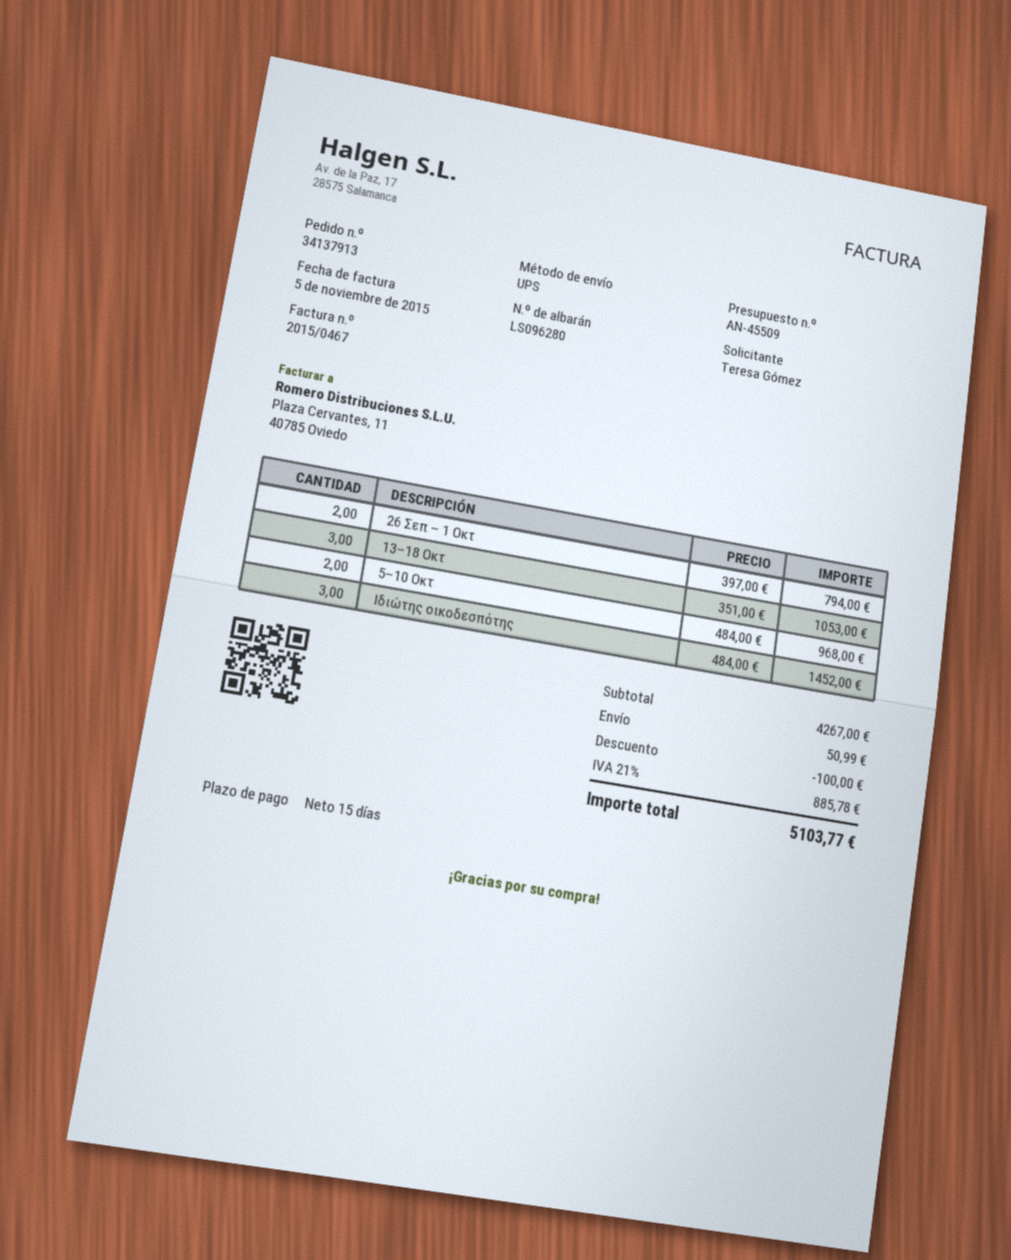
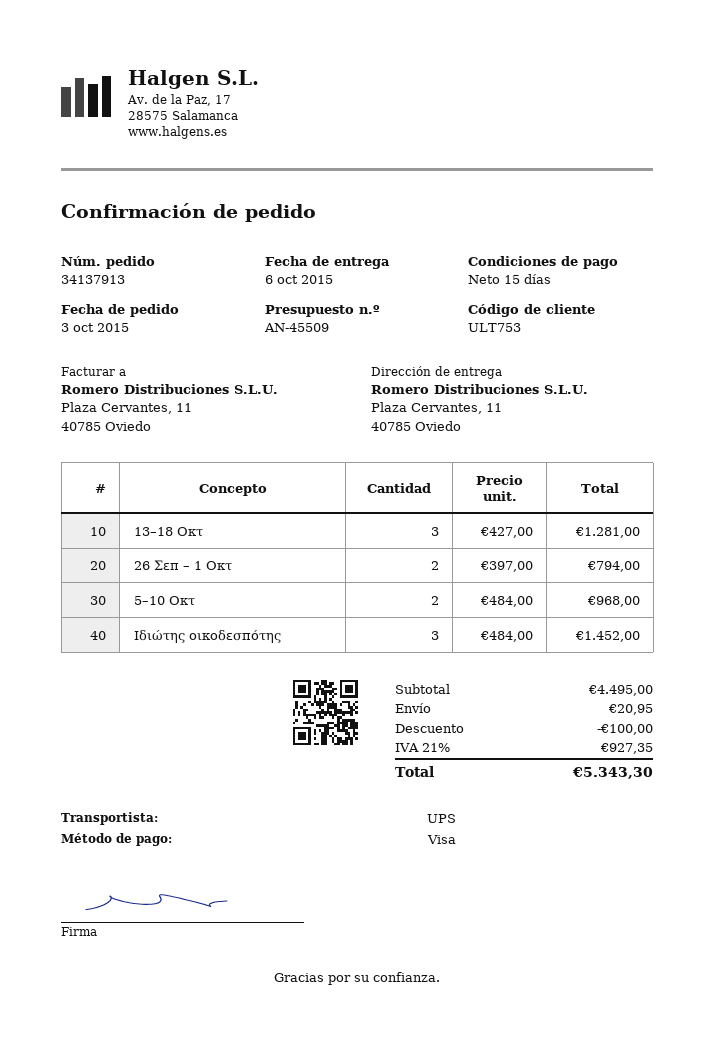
13–18 Οκτ: 3 x 351.00 = 1053.00 -> 3 x 427.00 = 1281.00
subtotal: 4267.00 -> 4495.00
shipping: 50.99 -> 20.95
tax: 21% = 885.78 -> 21% = 927.35
total: 5103.77 -> 5343.30

